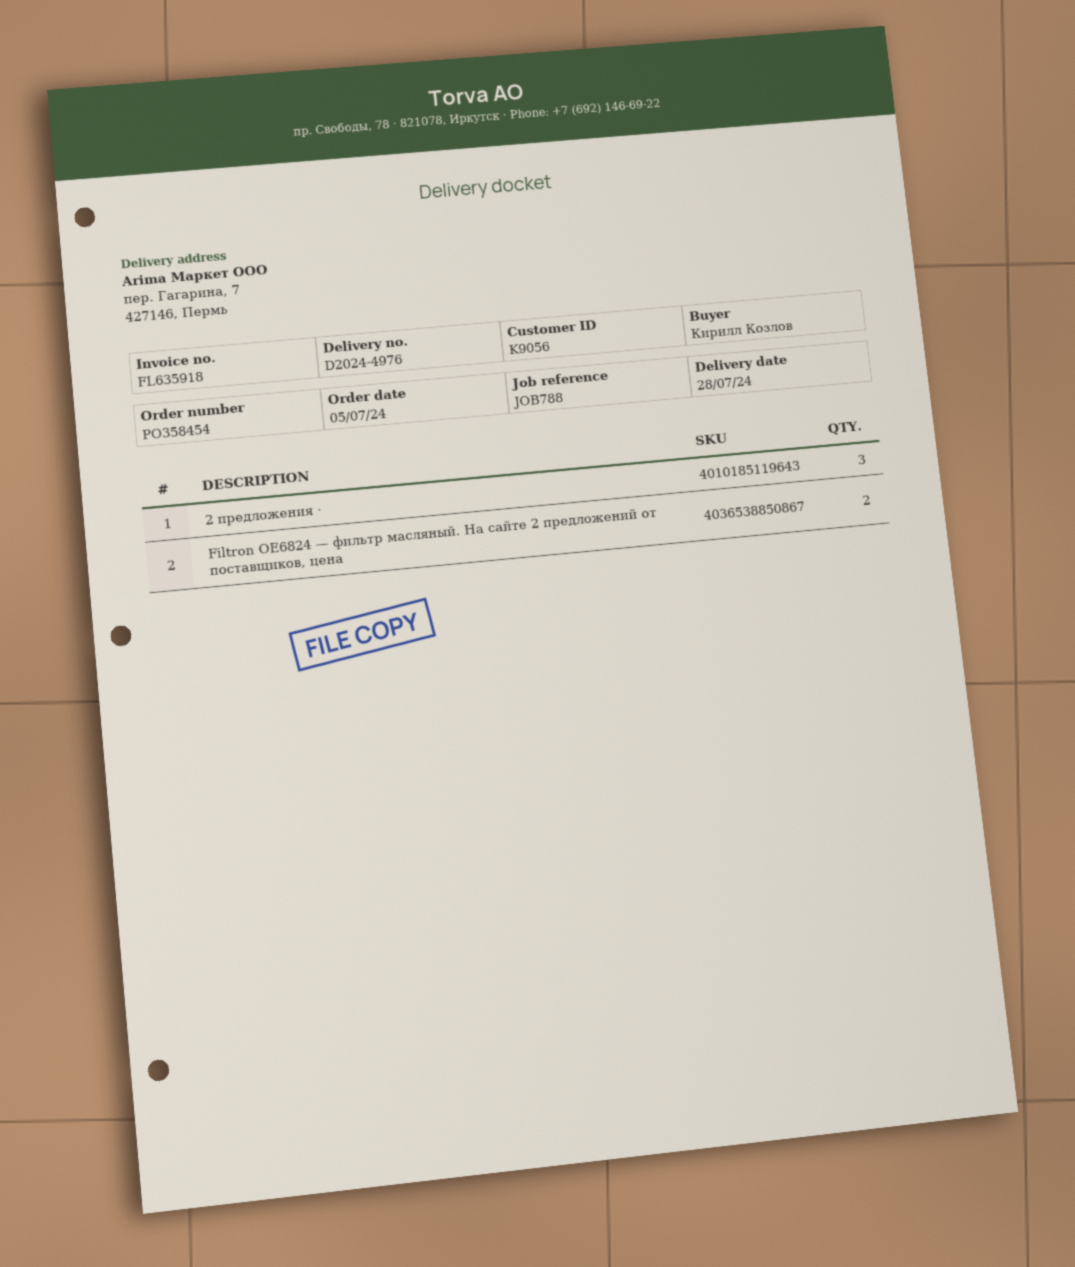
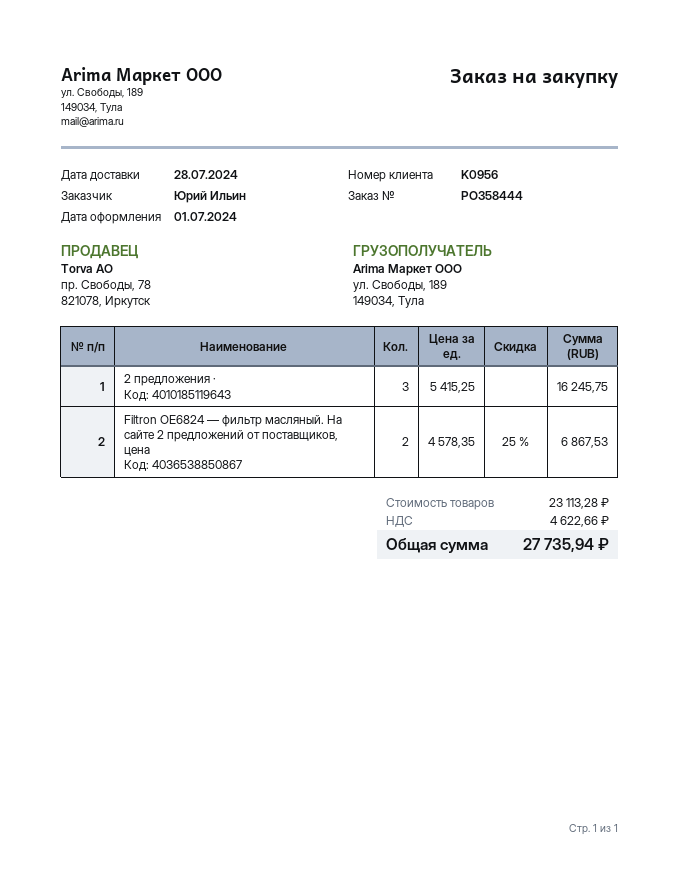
order number: PO358454 -> PO358444
order date: 2024-07-05 -> 2024-07-01
customer number: K9056 -> K0956
ordered by: Кирилл Козлов -> Юрий Ильин
ship to: пер. Гагарина, 7, 427146, Пермь -> ул. Свободы, 189, 149034, Тула

